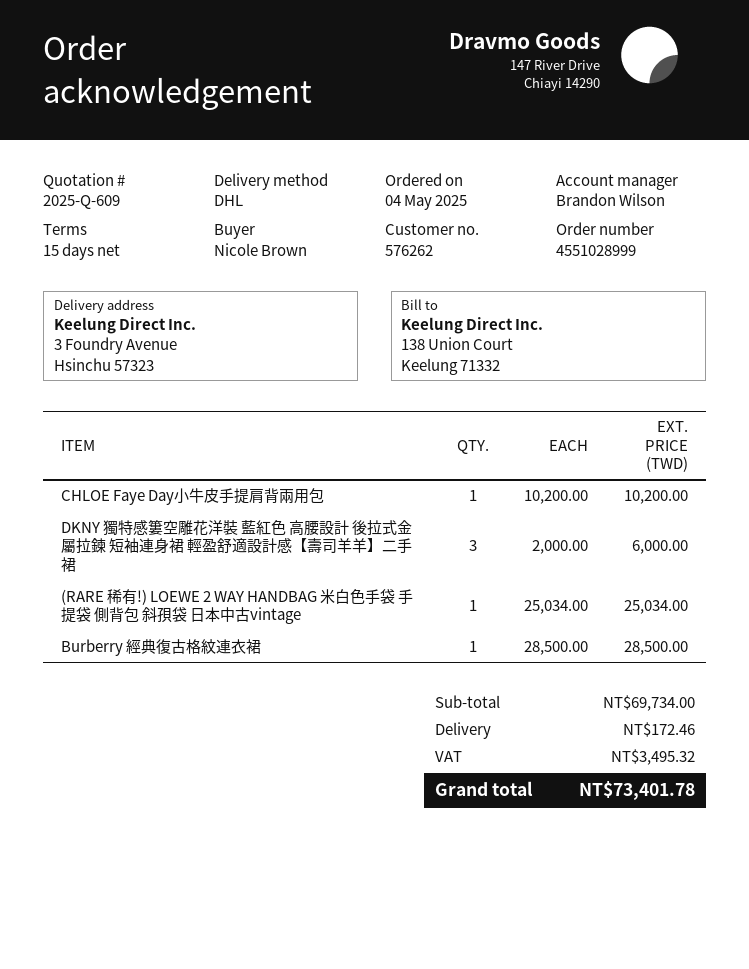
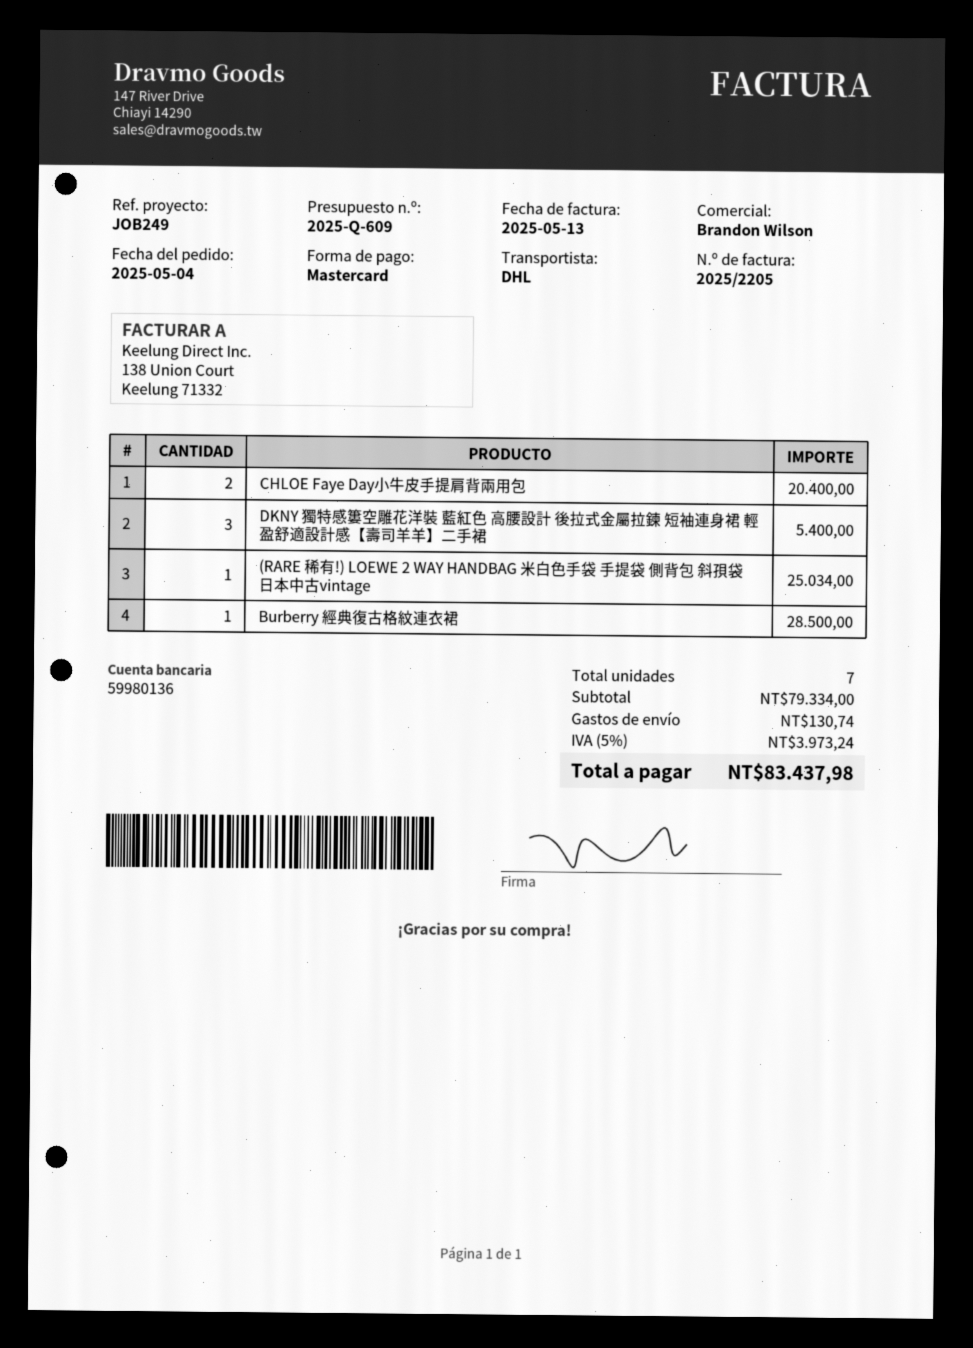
CHLOE Faye Day小牛皮手提肩背兩用包: 1 for 10200.00 -> 2 for 20400.00
DKNY 獨特感簍空雕花洋裝 藍紅色 高腰設計 後拉式金屬拉鍊 短袖連身裙 輕盈舒適設計感【壽司羊羊】二手裙: 3 for 6000.00 -> 3 for 5400.00
subtotal: 69734.00 -> 79334.00
shipping: 172.46 -> 130.74
tax: 3495.32 -> 3973.24
total: 73401.78 -> 83437.98

